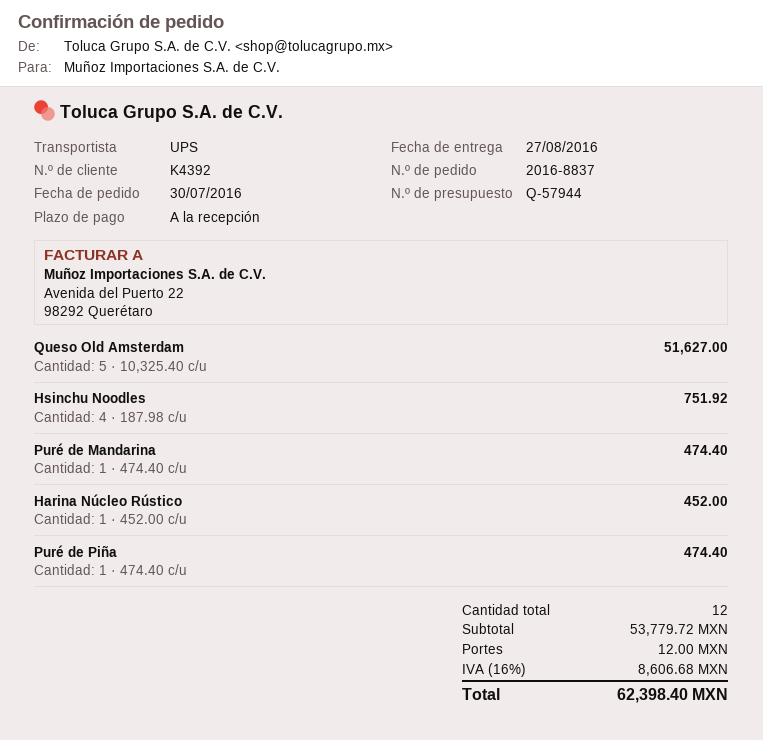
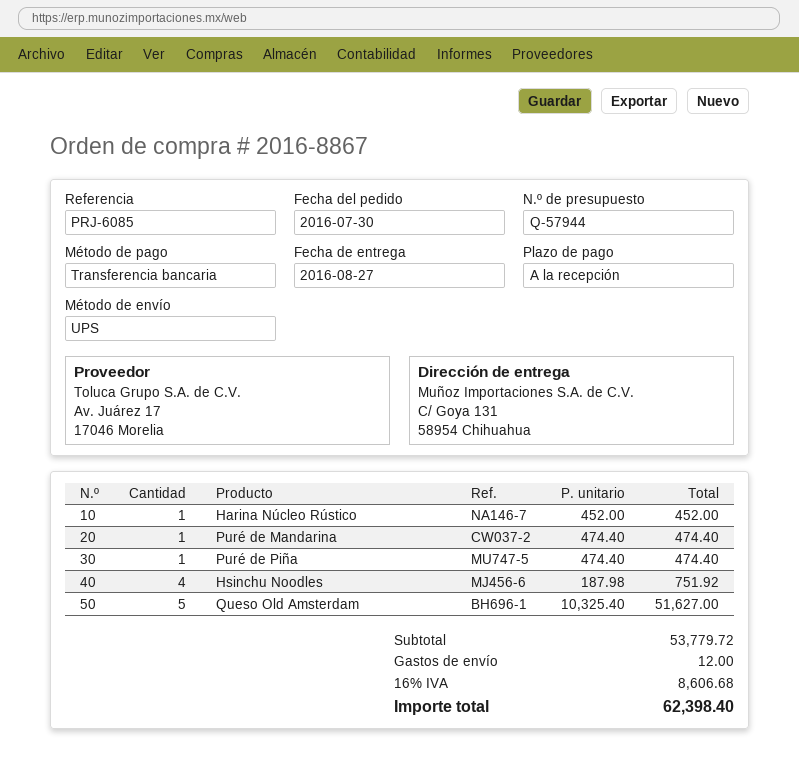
order number: 2016-8837 -> 2016-8867

